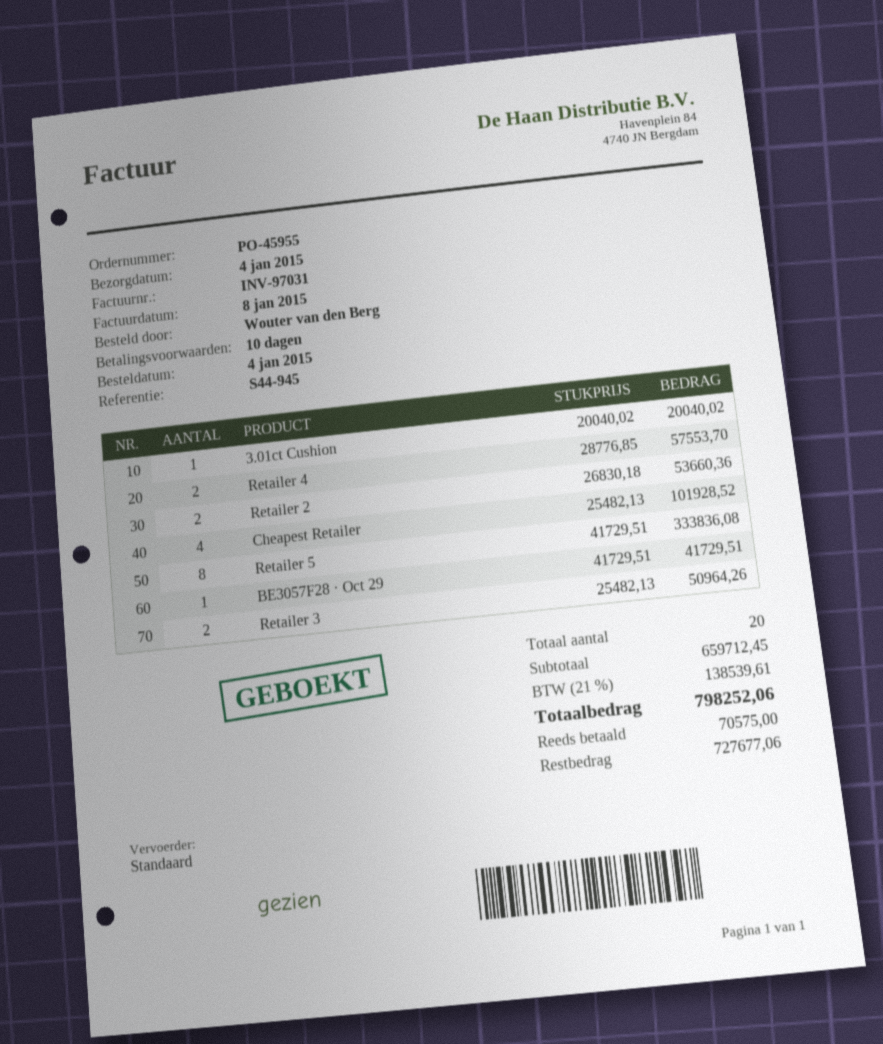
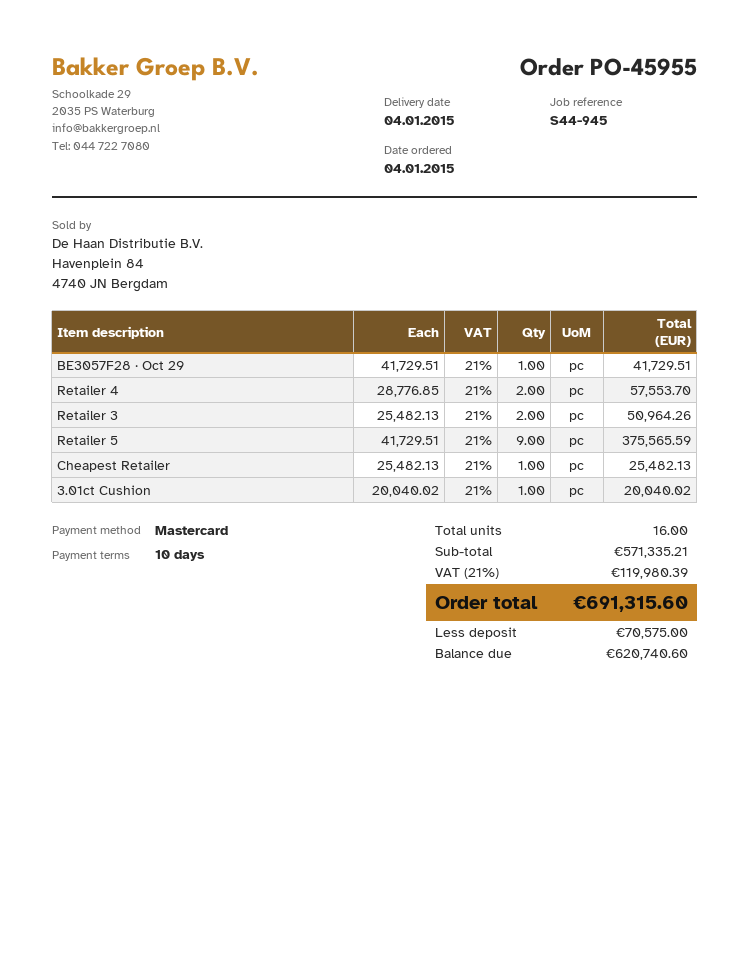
Retailer 2: 2 x 26830.18 = 53660.36 -> none
Cheapest Retailer: 4 x 25482.13 = 101928.52 -> 1 x 25482.13 = 25482.13
Retailer 5: 8 x 41729.51 = 333836.08 -> 9 x 41729.51 = 375565.59
total quantity: 20 -> 16
subtotal: 659712.45 -> 571335.21
tax: 21% = 138539.61 -> 21% = 119980.39
total: 798252.06 -> 691315.60
balance: 727677.06 -> 620740.60

